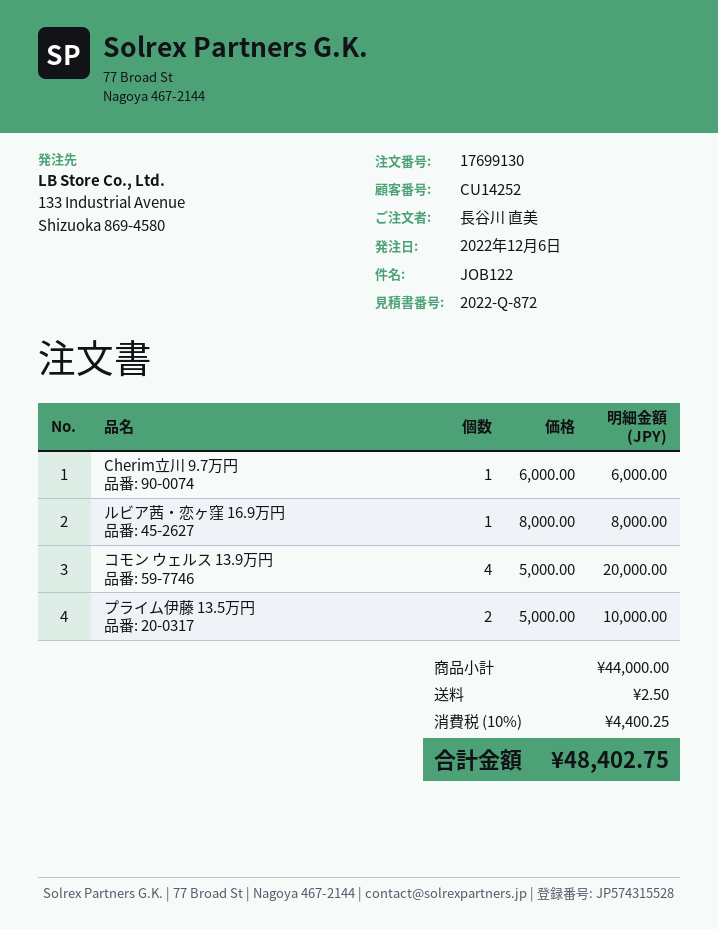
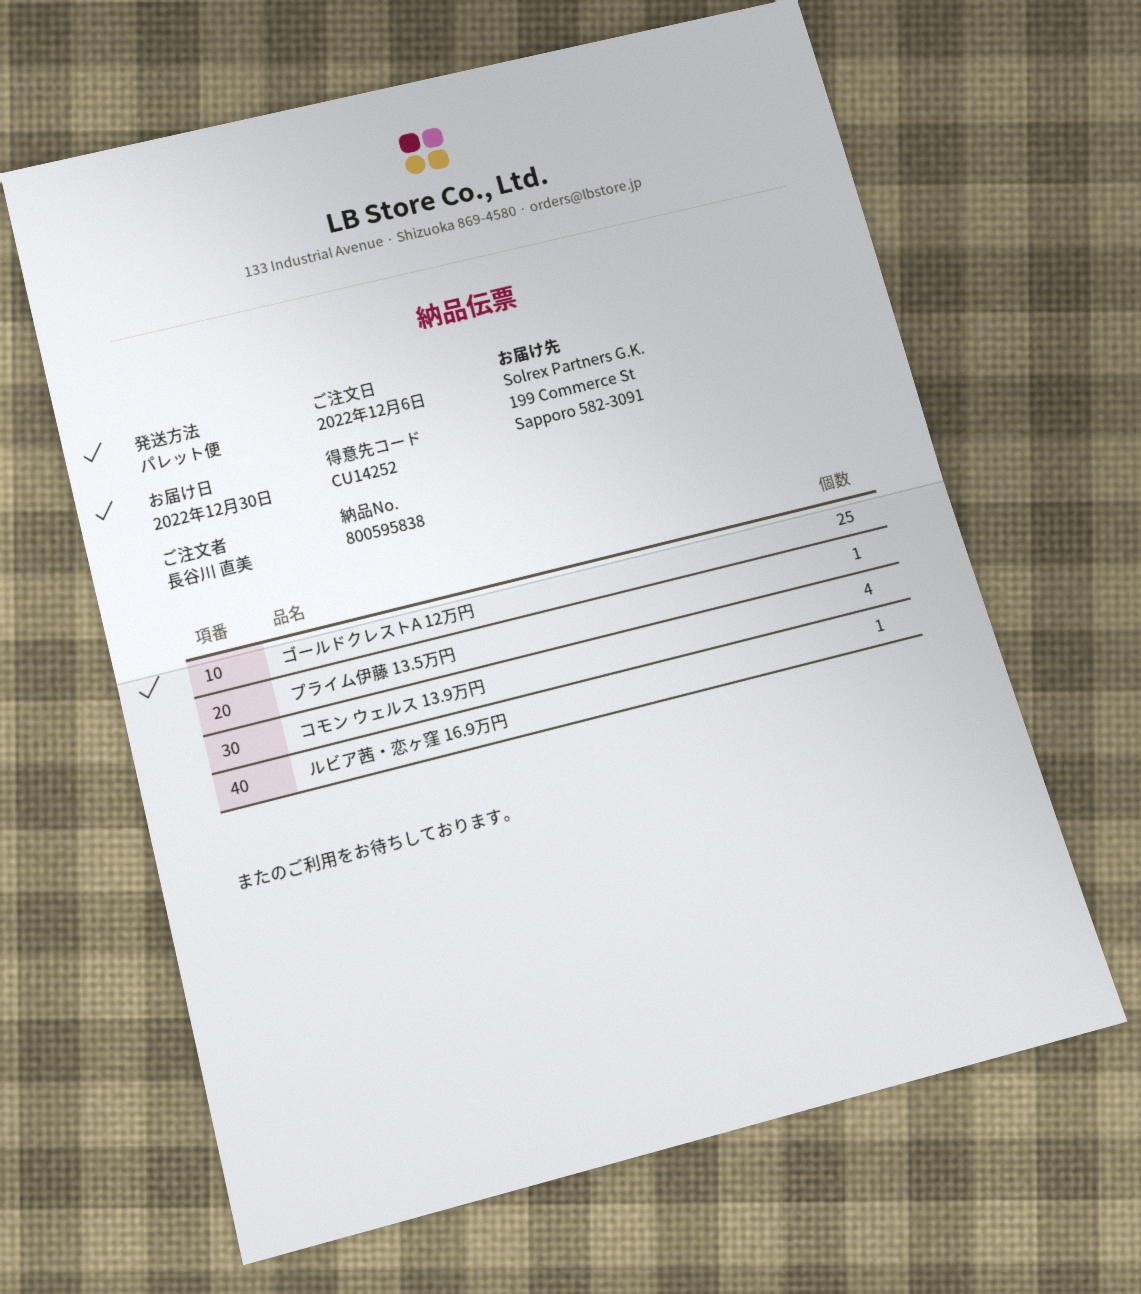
Cherim立川 9.7万円: 1 -> none
プライム伊藤 13.5万円: 2 -> 1
ゴールドクレストA 12万円: none -> 25

